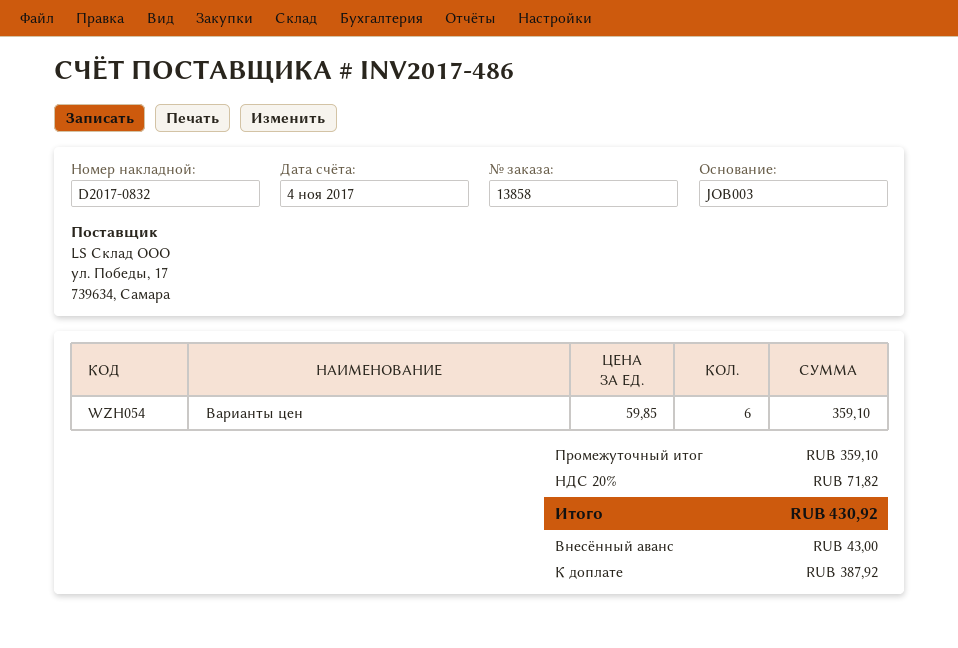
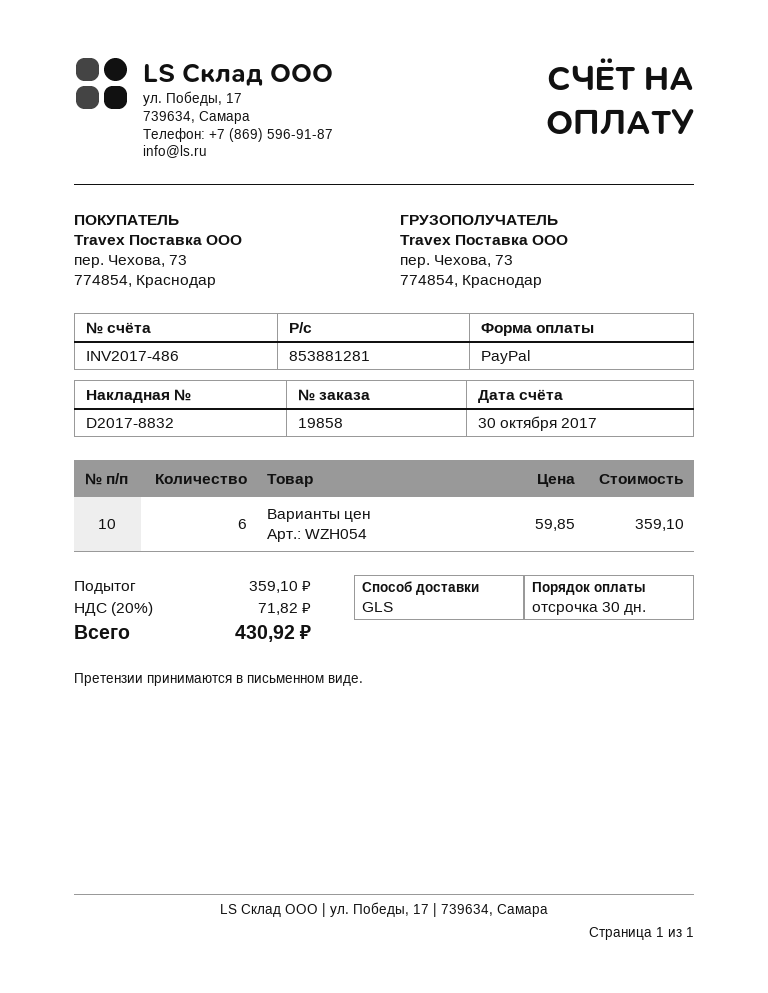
order number: 13858 -> 19858
delivery note number: D2017-0832 -> D2017-8832
invoice date: 2017-11-04 -> 2017-10-30

